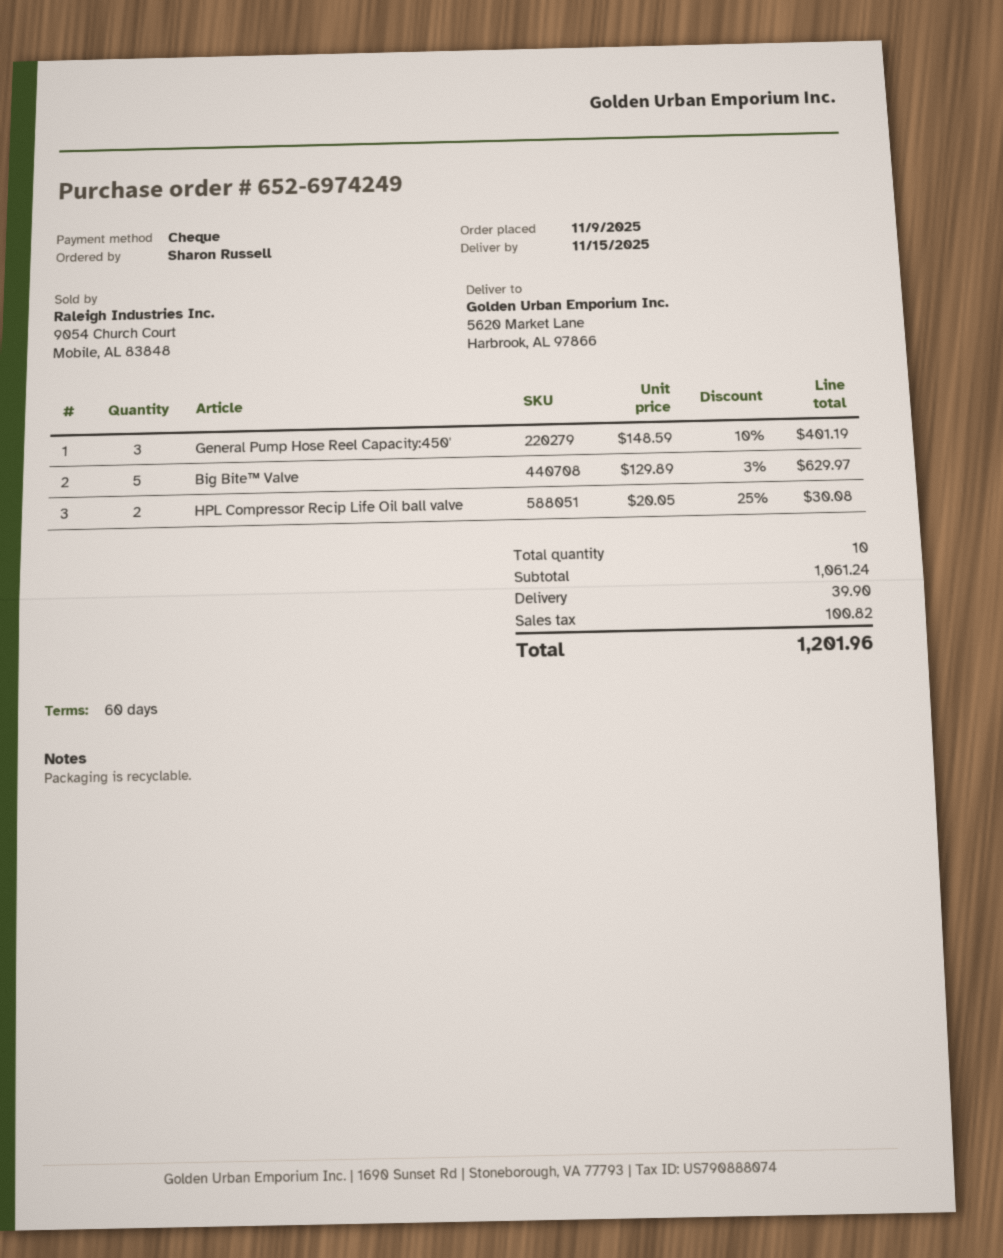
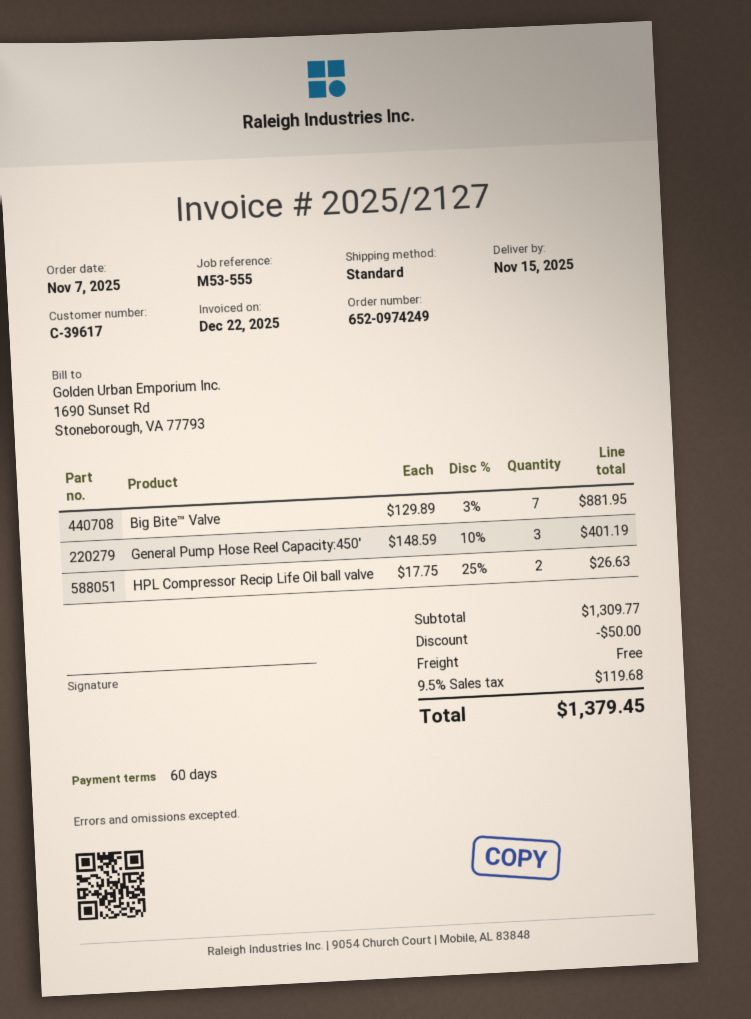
order number: 652-6974249 -> 652-0974249
order date: 2025-11-09 -> 2025-11-07
Big Bite™ Valve: 5 x 129.89 - 3% = 629.97 -> 7 x 129.89 - 3% = 881.95
HPL Compressor Recip Life Oil ball valve: 2 x 20.05 - 25% = 30.08 -> 2 x 17.75 - 25% = 26.63
subtotal: 1061.24 -> 1309.77
discount: none -> 50.00
shipping: 39.90 -> 0.00
tax: 100.82 -> 119.68
total: 1201.96 -> 1379.45

